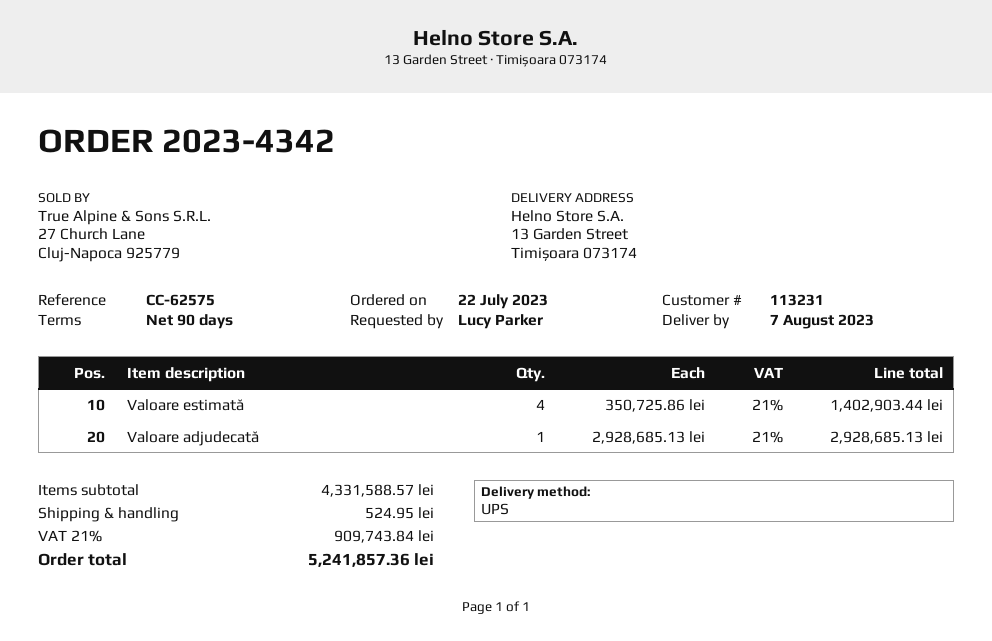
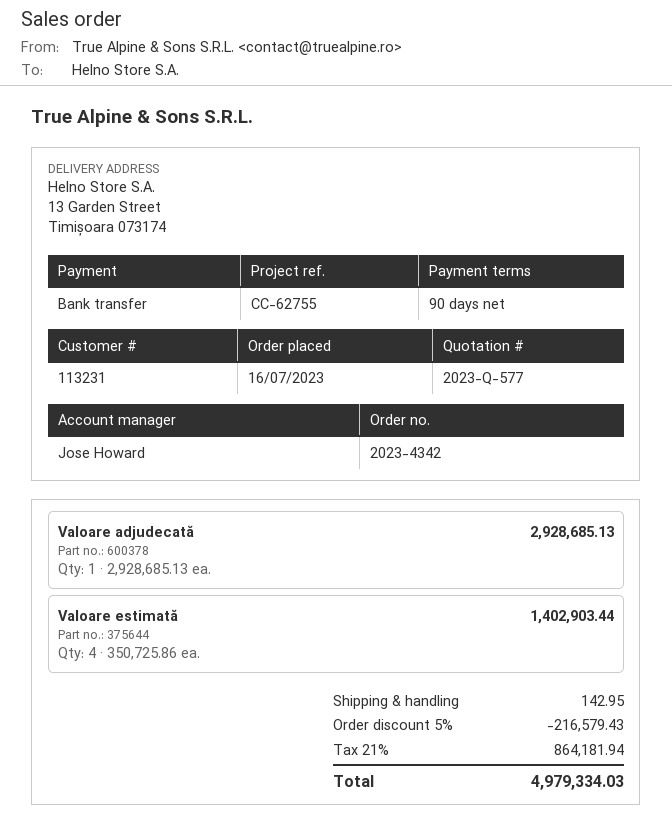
order date: 2023-07-22 -> 2023-07-16
reference: CC-62575 -> CC-62755
discount: none -> 5% = 216579.43
shipping: 524.95 -> 142.95
tax: 21% = 909743.84 -> 21% = 864181.94
total: 5241857.36 -> 4979334.03

